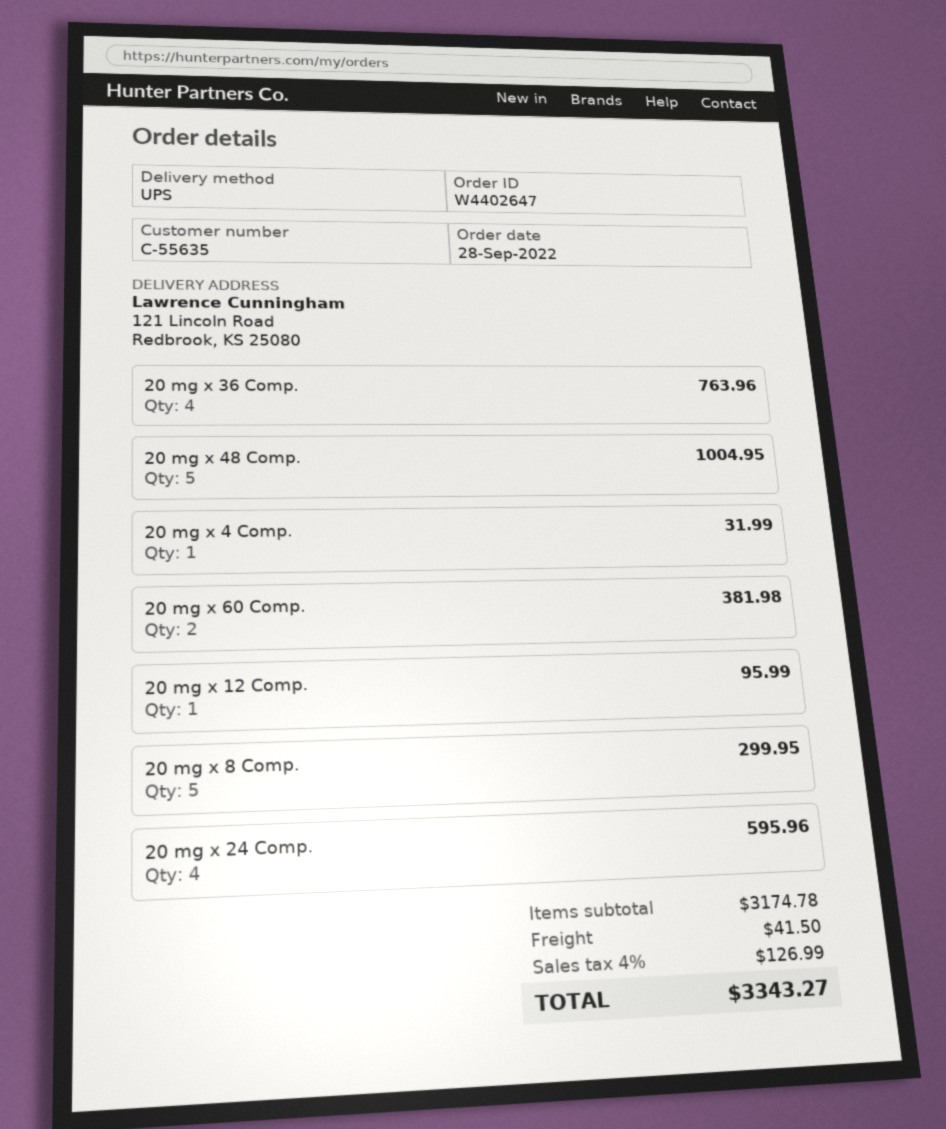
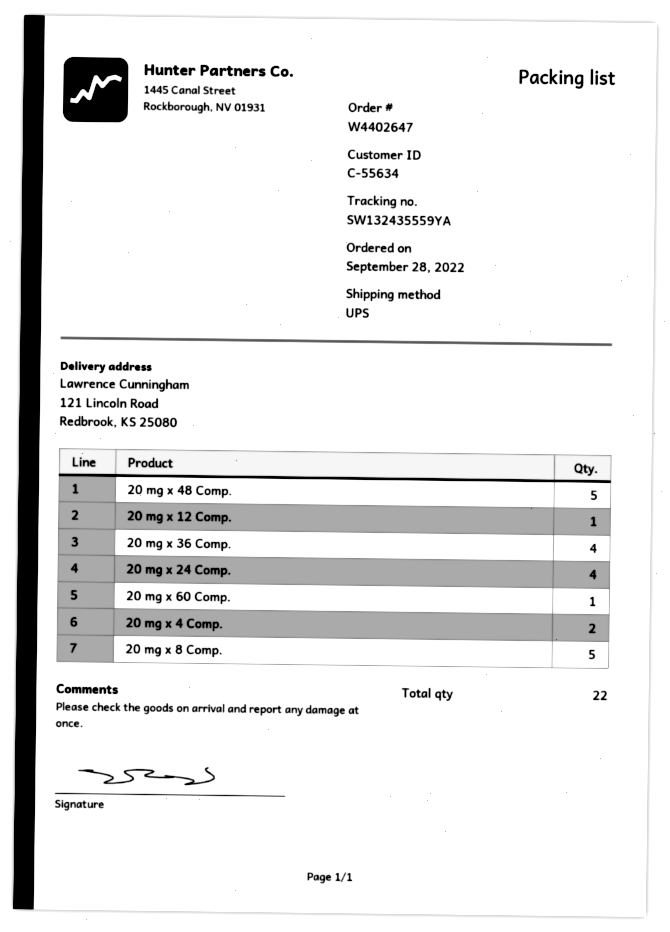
customer number: C-55635 -> C-55634
20 mg x 4 Comp.: 1 -> 2
20 mg x 60 Comp.: 2 -> 1

